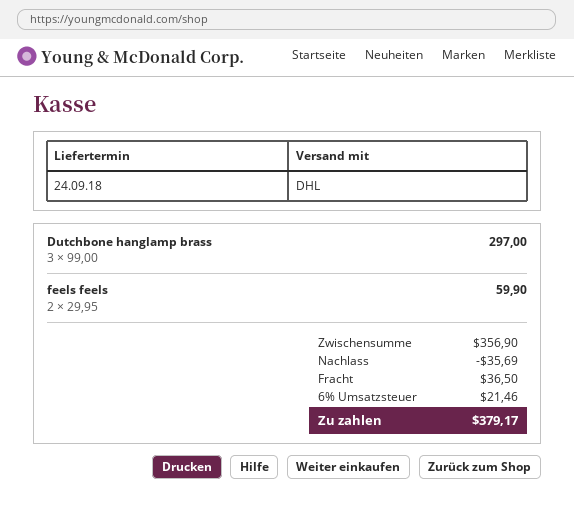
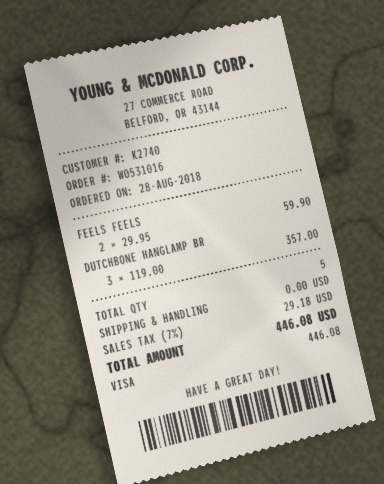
Dutchbone hanglamp brass: 3 x 99.00 = 297.00 -> 3 x 119.00 = 357.00
discount: 35.69 -> none
shipping: 36.50 -> 0.00
tax: 6% = 21.46 -> 7% = 29.18
total: 379.17 -> 446.08

